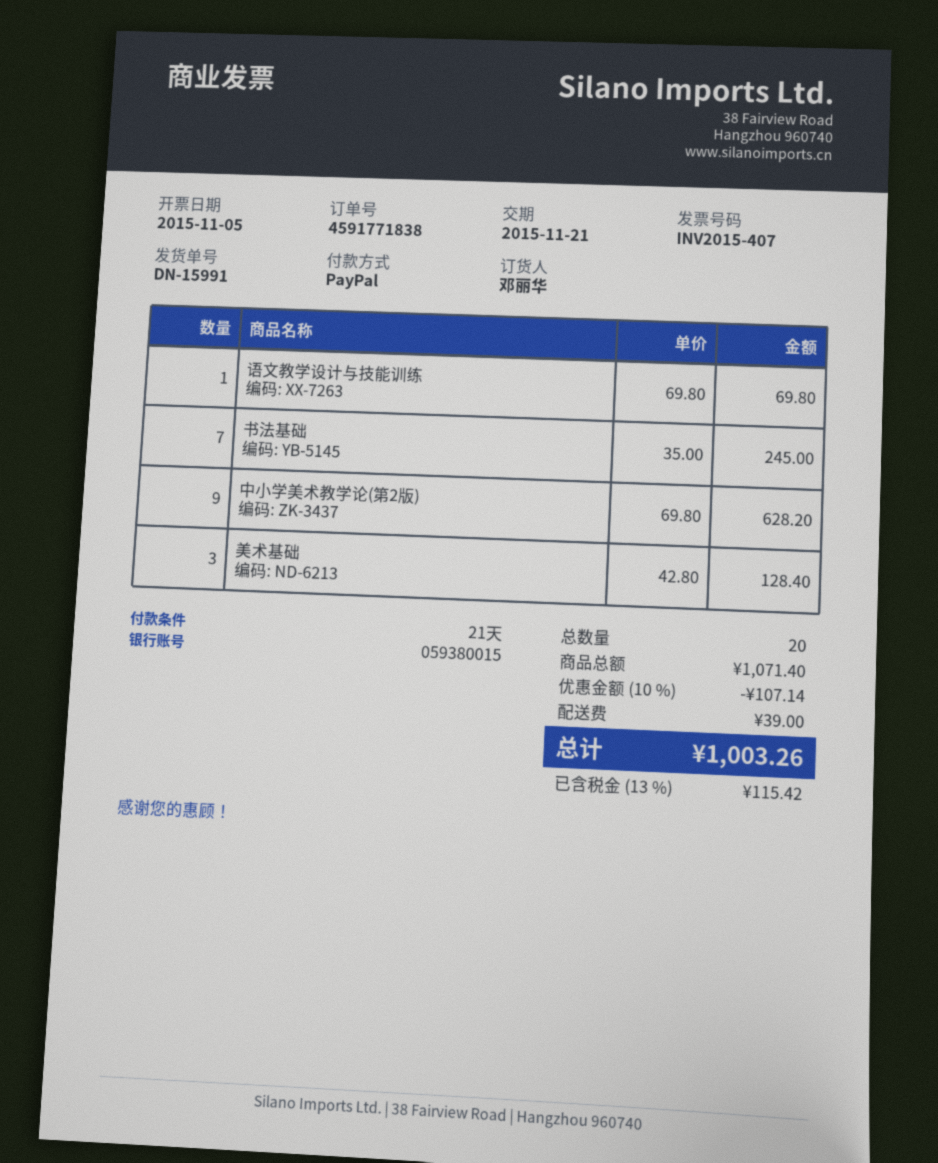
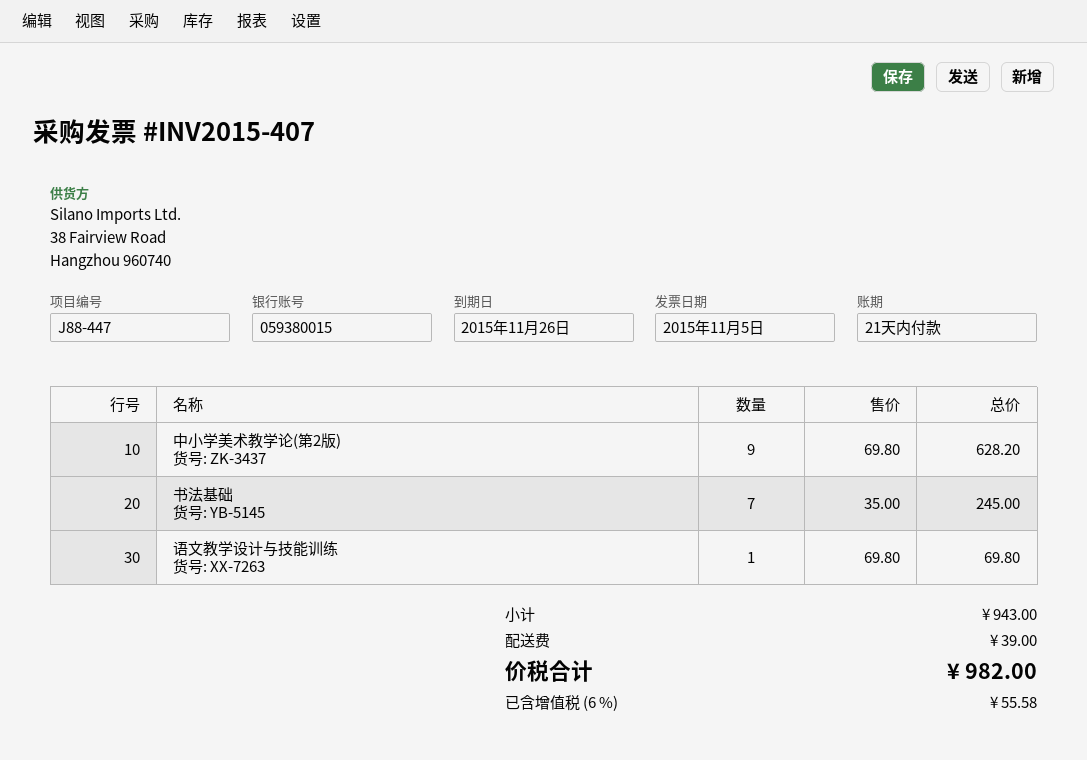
美术基础: 3 x 42.80 = 128.40 -> none
subtotal: 1071.40 -> 943.00
discount: 10% = 107.14 -> none
tax: 13% = 115.42 -> 6% = 55.58
total: 1003.26 -> 982.00

